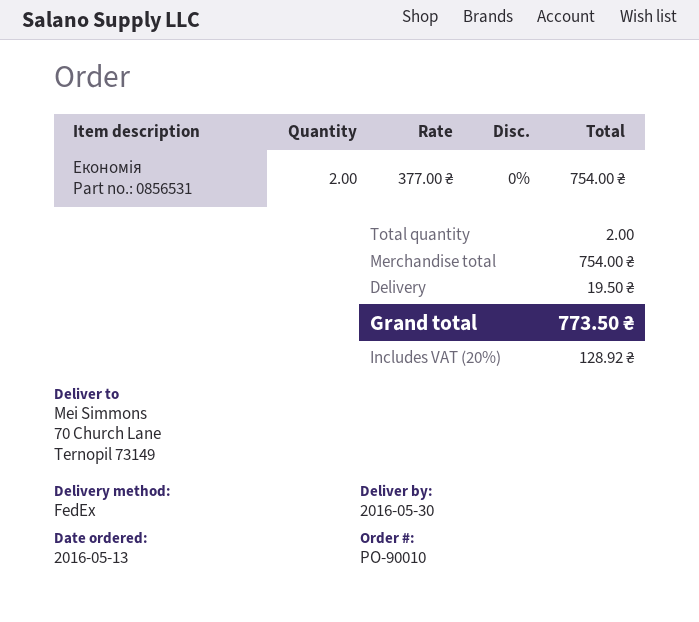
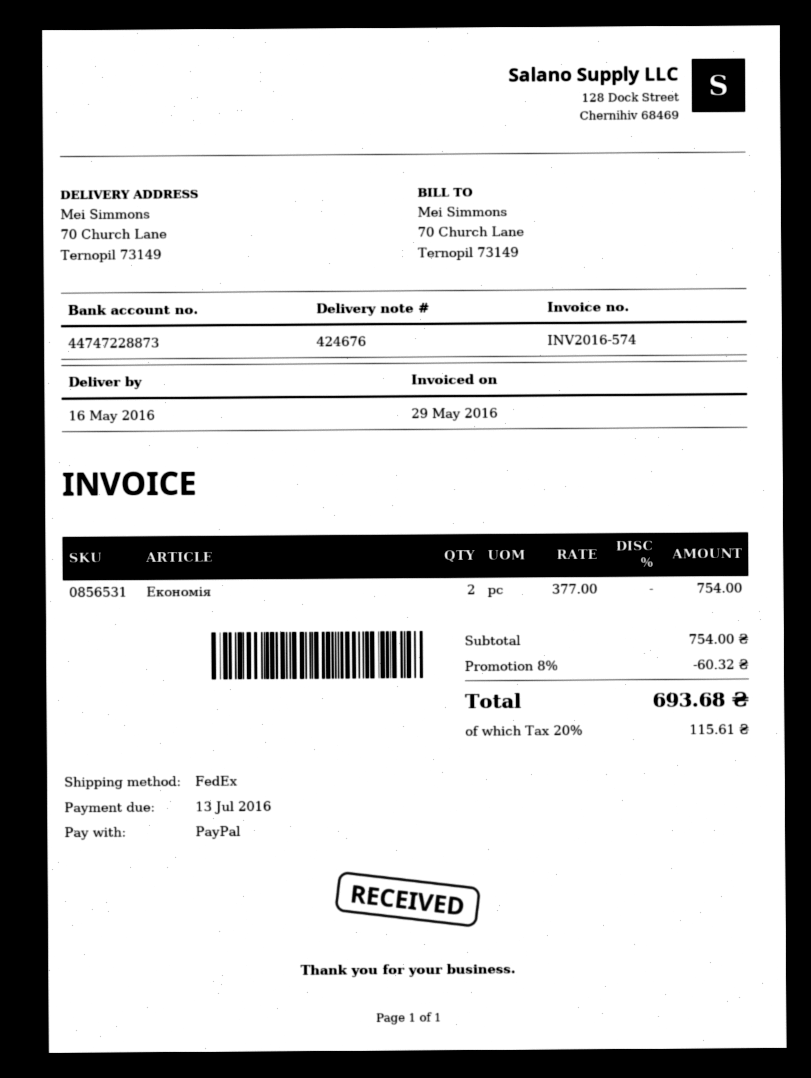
delivery date: 2016-05-30 -> 2016-05-16
discount: none -> 8% = 60.32
shipping: 19.50 -> none
tax: 20% = 128.92 -> 20% = 115.61
total: 773.50 -> 693.68

